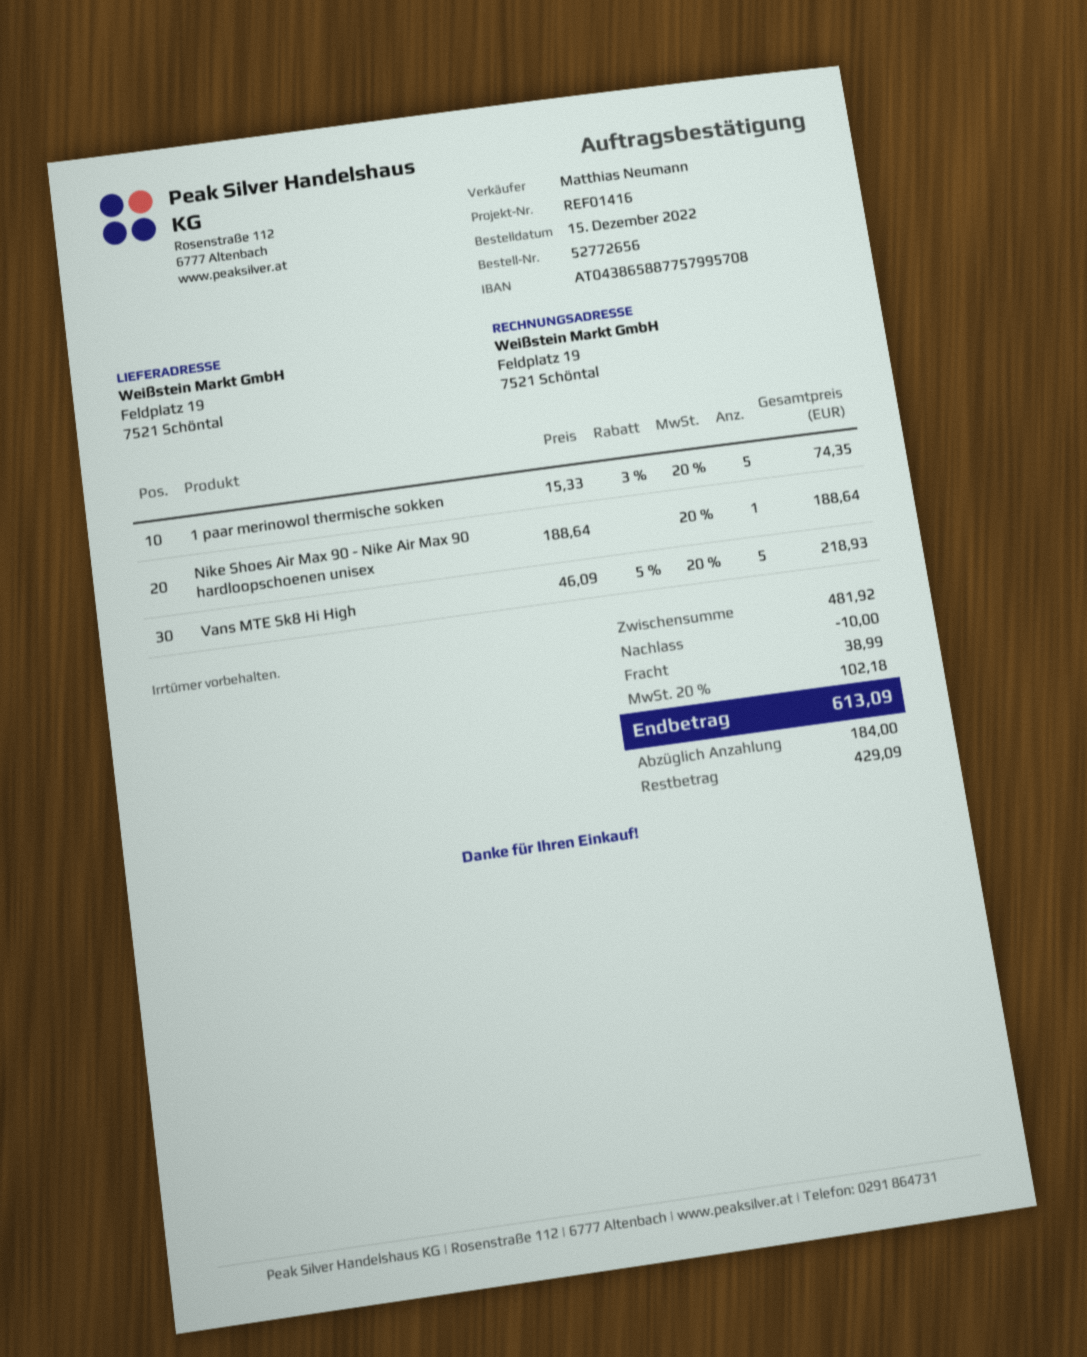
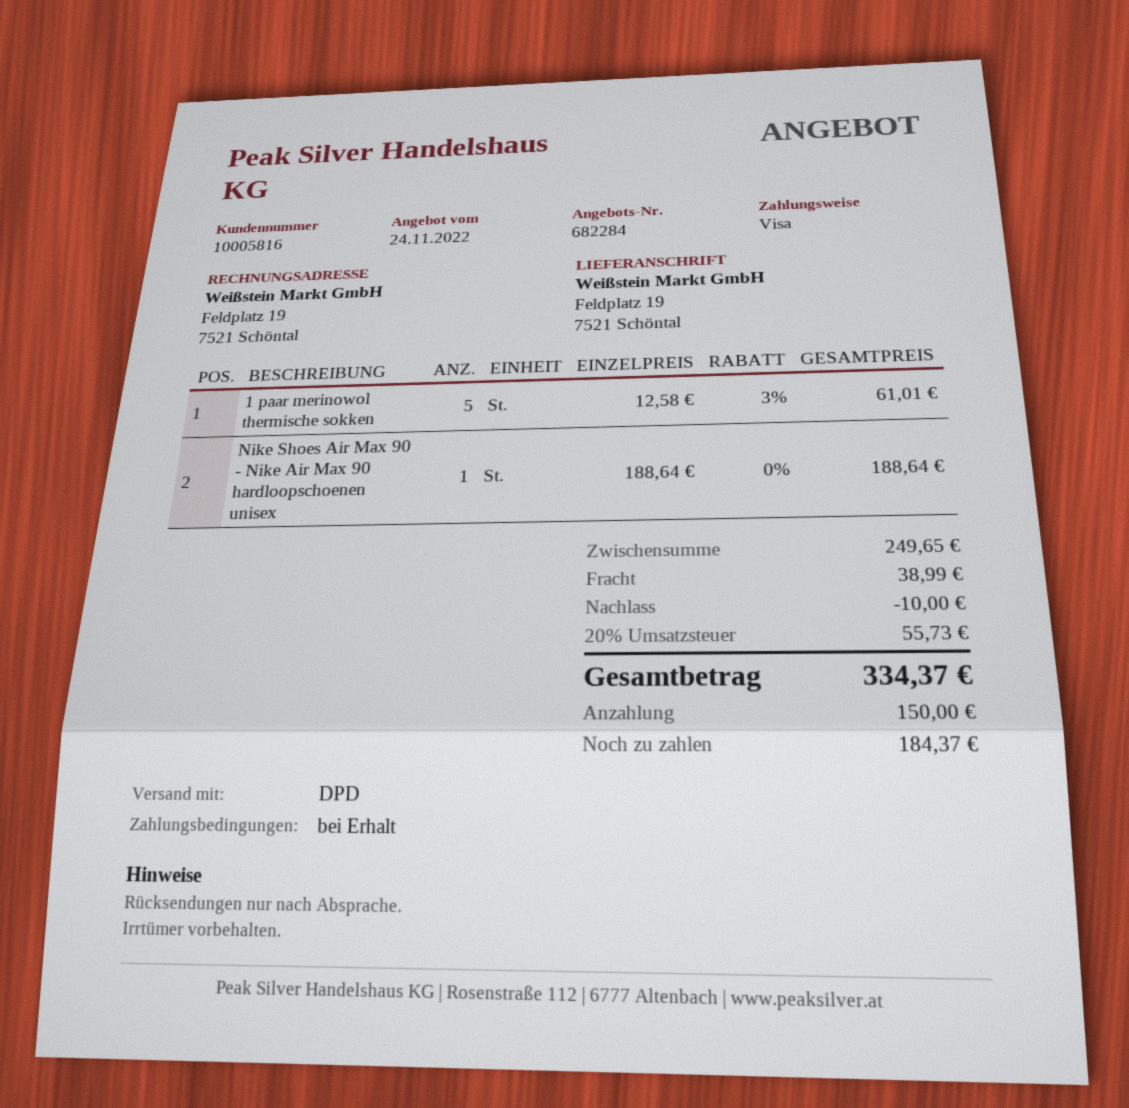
1 paar merinowol thermische sokken: 5 x 15.33 - 3% = 74.35 -> 5 x 12.58 - 3% = 61.01
Vans MTE Sk8 Hi High: 5 x 46.09 - 5% = 218.93 -> none
subtotal: 481.92 -> 249.65
tax: 20% = 102.18 -> 20% = 55.73
total: 613.09 -> 334.37
deposit: 184.00 -> 150.00
balance: 429.09 -> 184.37

